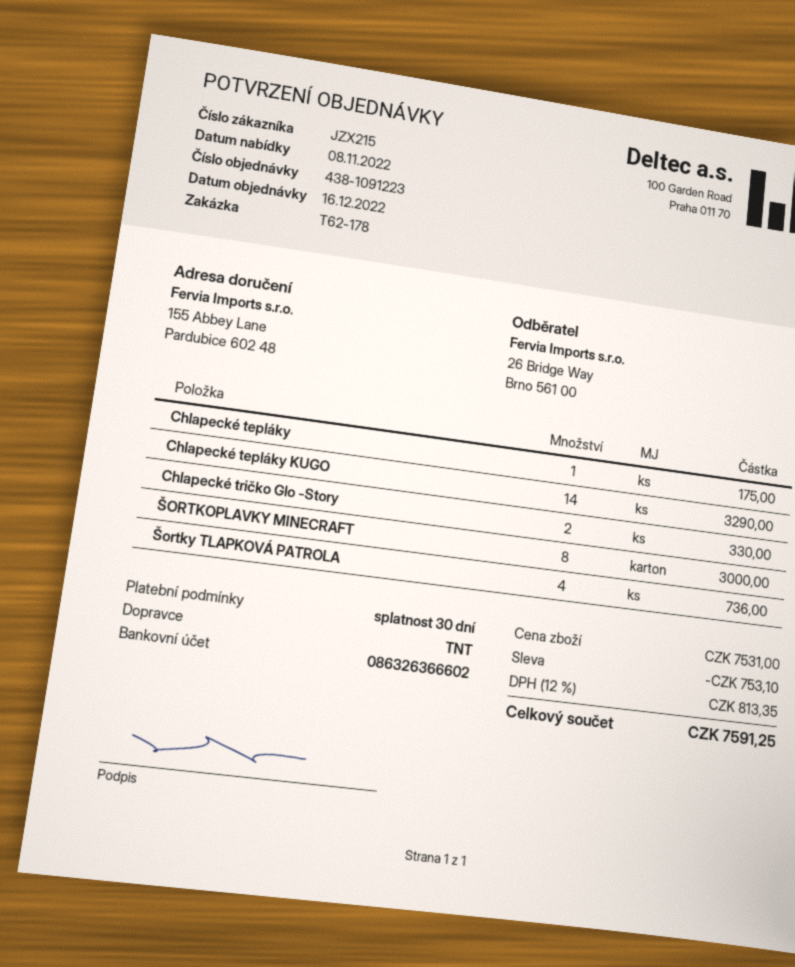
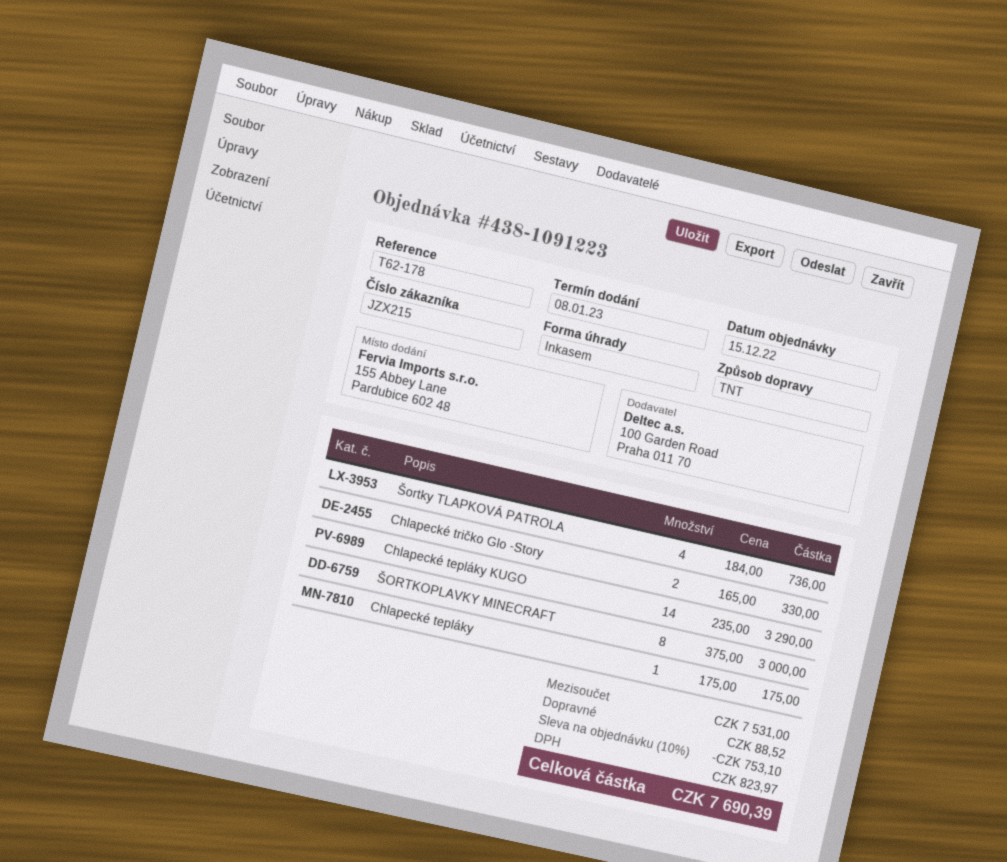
order date: 2022-12-16 -> 2022-12-15
shipping: none -> 88.52
tax: 813.35 -> 823.97
total: 7591.25 -> 7690.39

